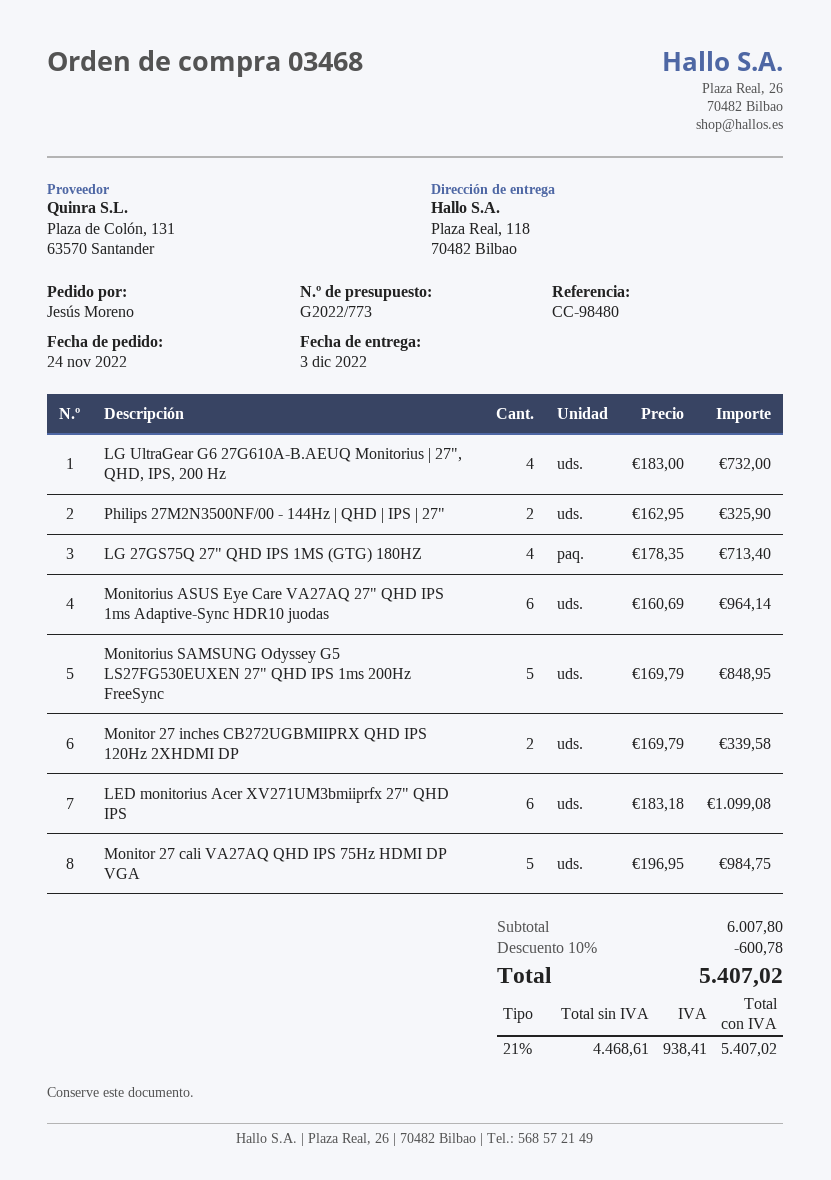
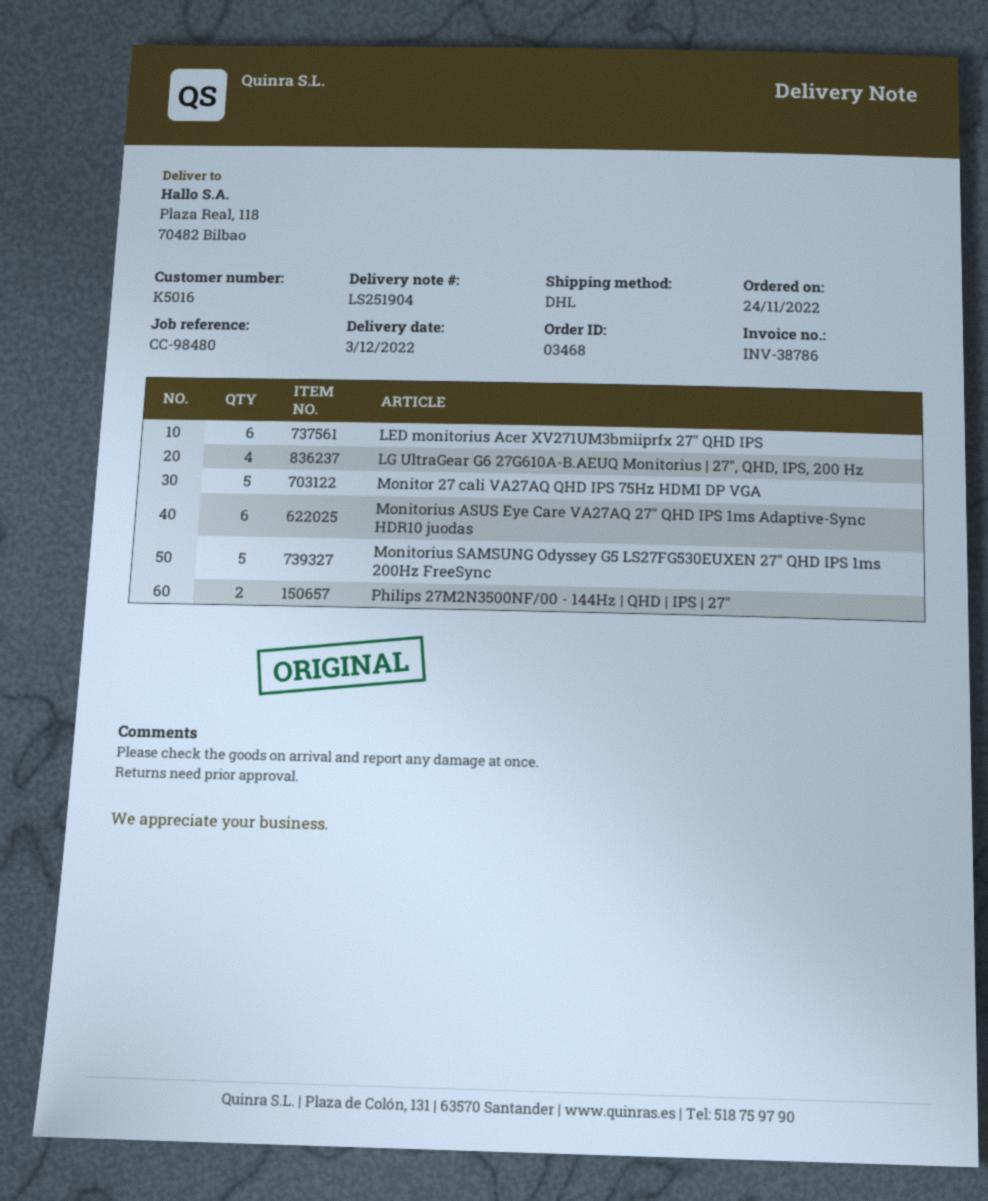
LG 27GS75Q 27" QHD IPS 1MS (GTG) 180HZ: 4 -> none
Monitor 27 inches CB272UGBMIIPRX QHD IPS 120Hz 2XHDMI DP: 2 -> none

